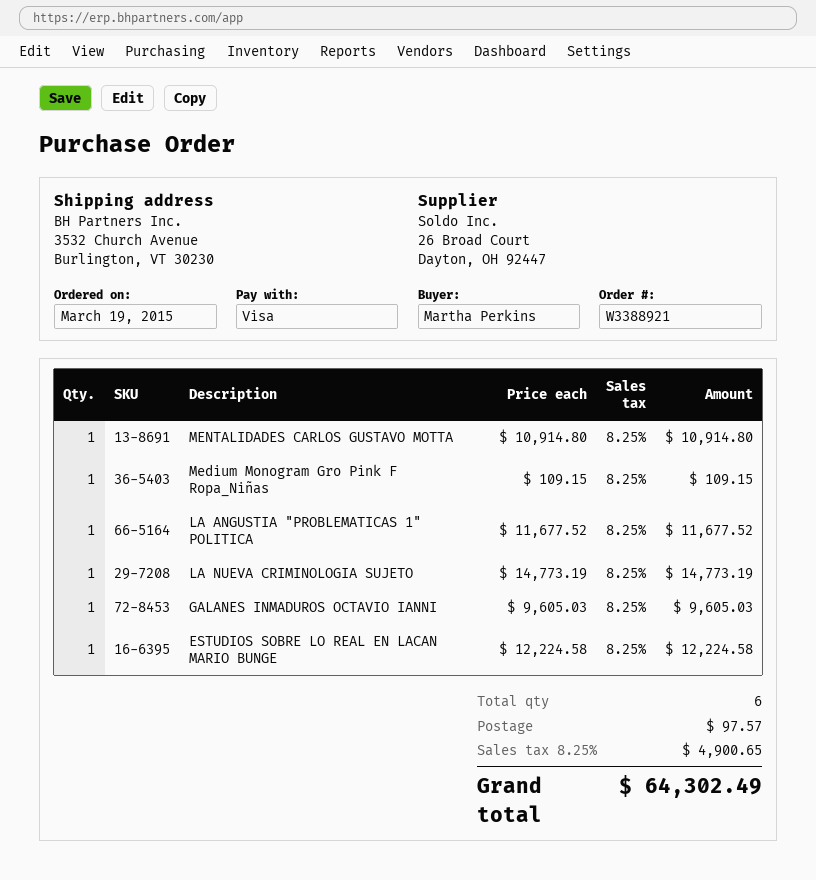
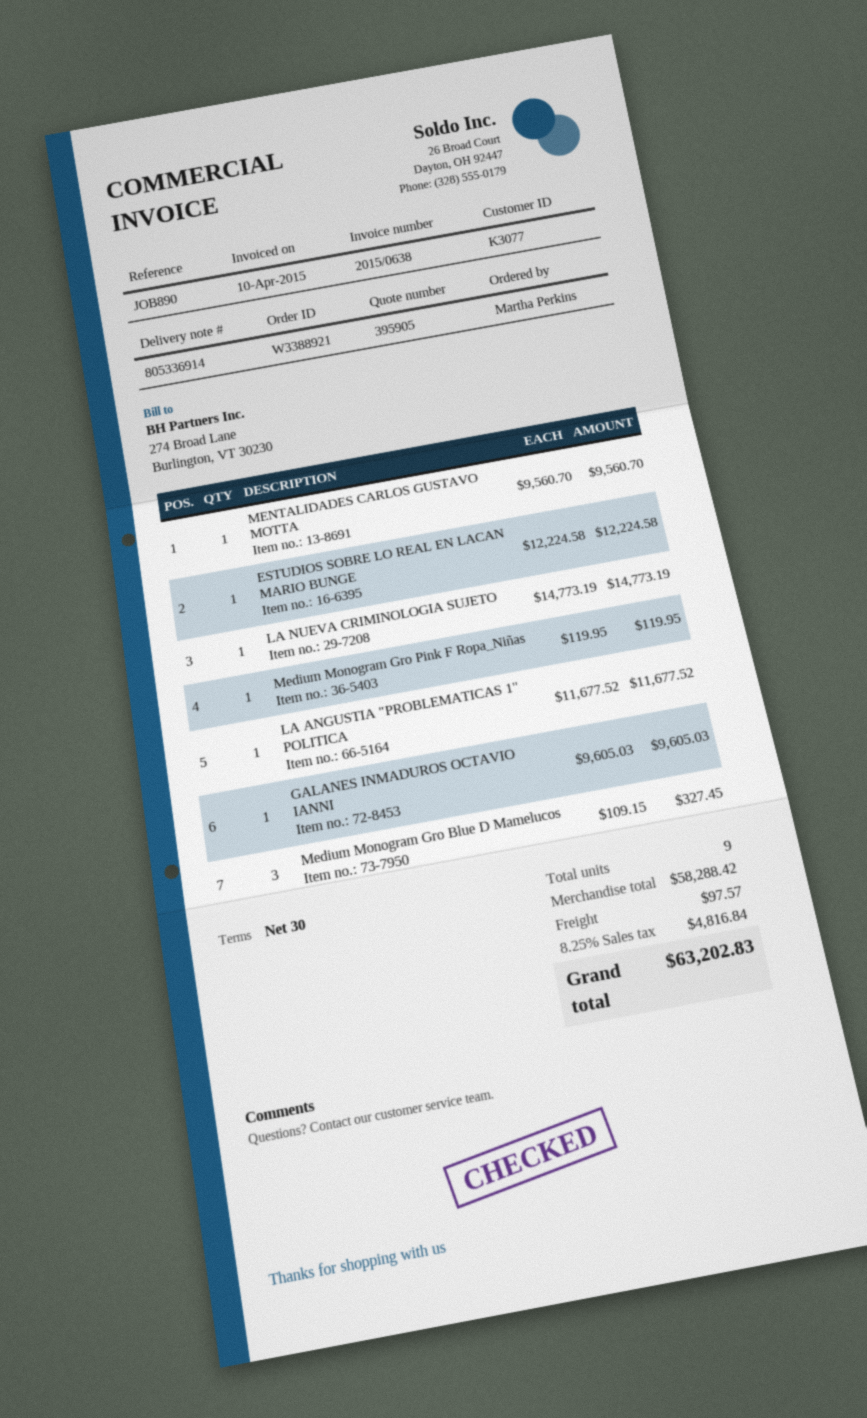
MENTALIDADES CARLOS GUSTAVO MOTTA: 1 x 10914.80 = 10914.80 -> 1 x 9560.70 = 9560.70
Medium Monogram Gro Pink F Ropa_Niñas: 1 x 109.15 = 109.15 -> 1 x 119.95 = 119.95
Medium Monogram Gro Blue D Mamelucos: none -> 3 x 109.15 = 327.45
total quantity: 6 -> 9
tax: 8.25% = 4900.65 -> 8.25% = 4816.84
total: 64302.49 -> 63202.83

